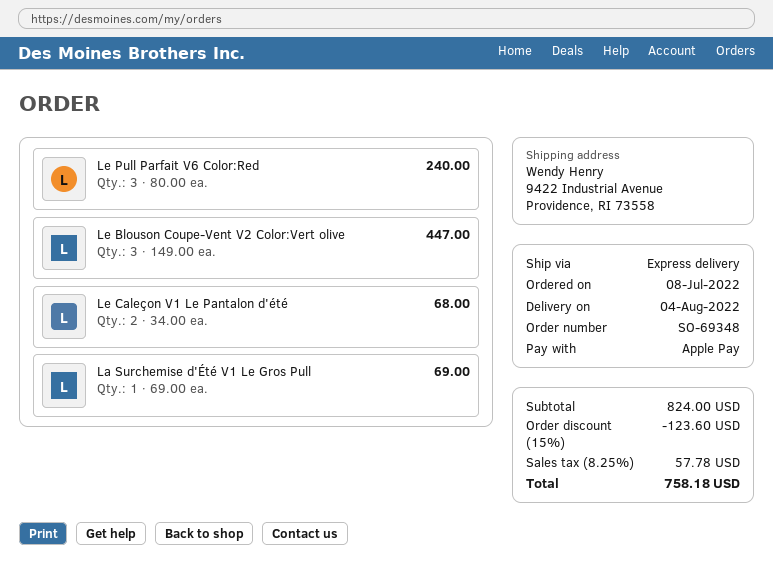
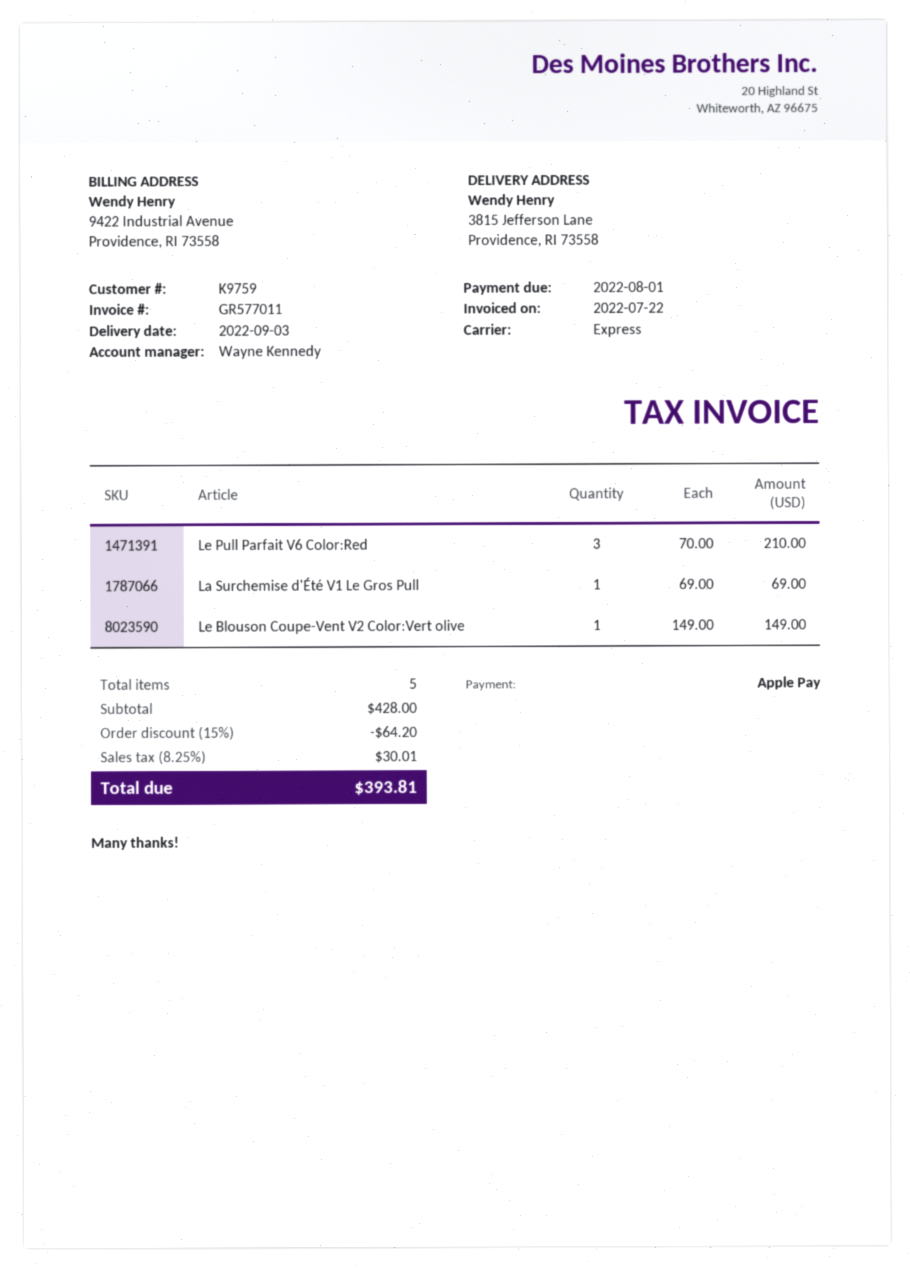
delivery date: 2022-08-04 -> 2022-09-03
ship to: 9422 Industrial Avenue, Providence, RI 73558 -> 3815 Jefferson Lane, Providence, RI 73558
Le Pull Parfait V6 Color:Red: 3 x 80.00 = 240.00 -> 3 x 70.00 = 210.00
Le Blouson Coupe-Vent V2 Color:Vert olive: 3 x 149.00 = 447.00 -> 1 x 149.00 = 149.00
Le Caleçon V1 Le Pantalon d'été: 2 x 34.00 = 68.00 -> none
subtotal: 824.00 -> 428.00
discount: 15% = 123.60 -> 15% = 64.20
tax: 8.25% = 57.78 -> 8.25% = 30.01
total: 758.18 -> 393.81

